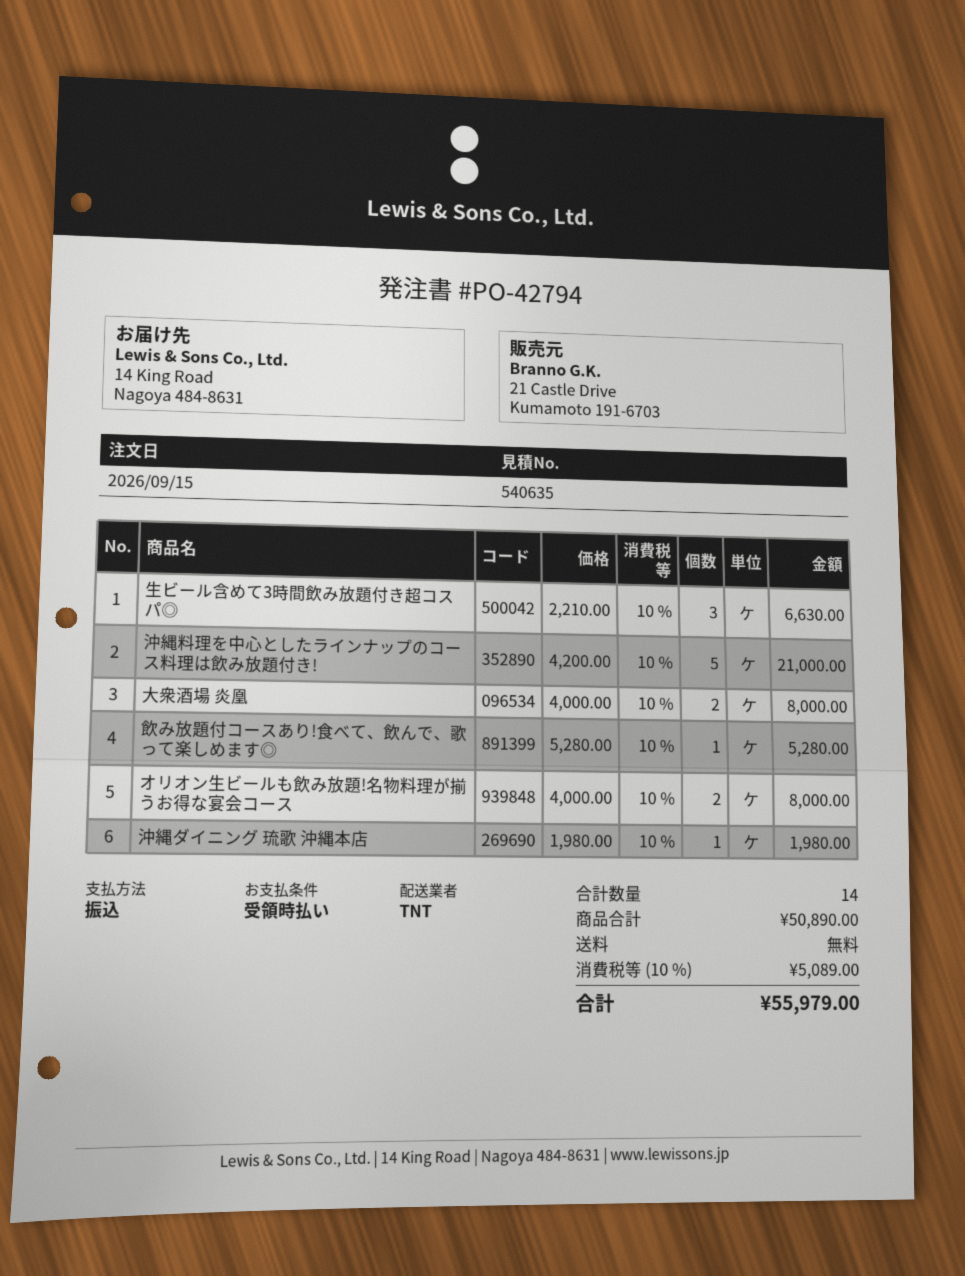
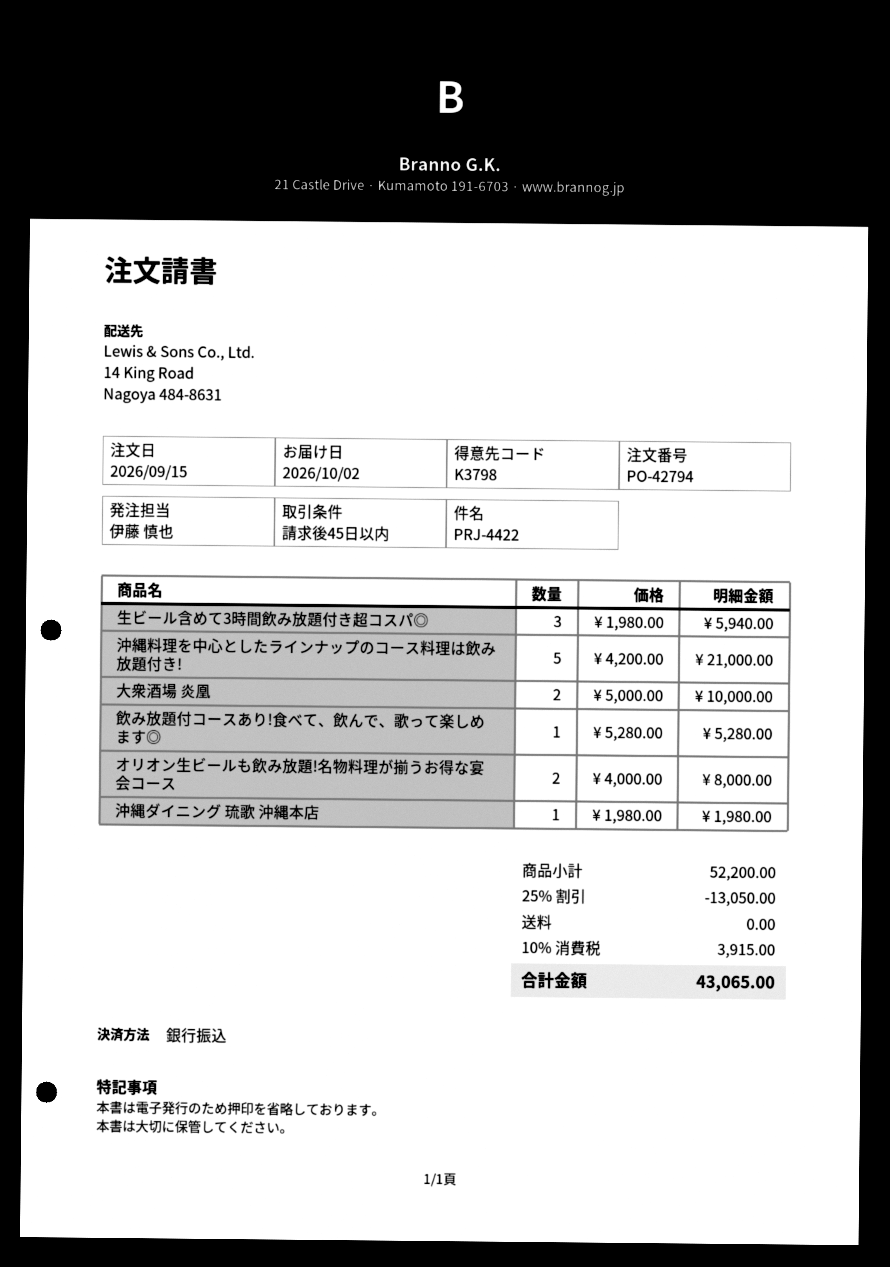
payment terms: on receipt -> 45 days
生ビール含めて3時間飲み放題付き超コスパ◎: 3 x 2210.00 = 6630.00 -> 3 x 1980.00 = 5940.00
大衆酒場 炎凰: 2 x 4000.00 = 8000.00 -> 2 x 5000.00 = 10000.00
subtotal: 50890.00 -> 52200.00
discount: none -> 25% = 13050.00
tax: 10% = 5089.00 -> 10% = 3915.00
total: 55979.00 -> 43065.00

